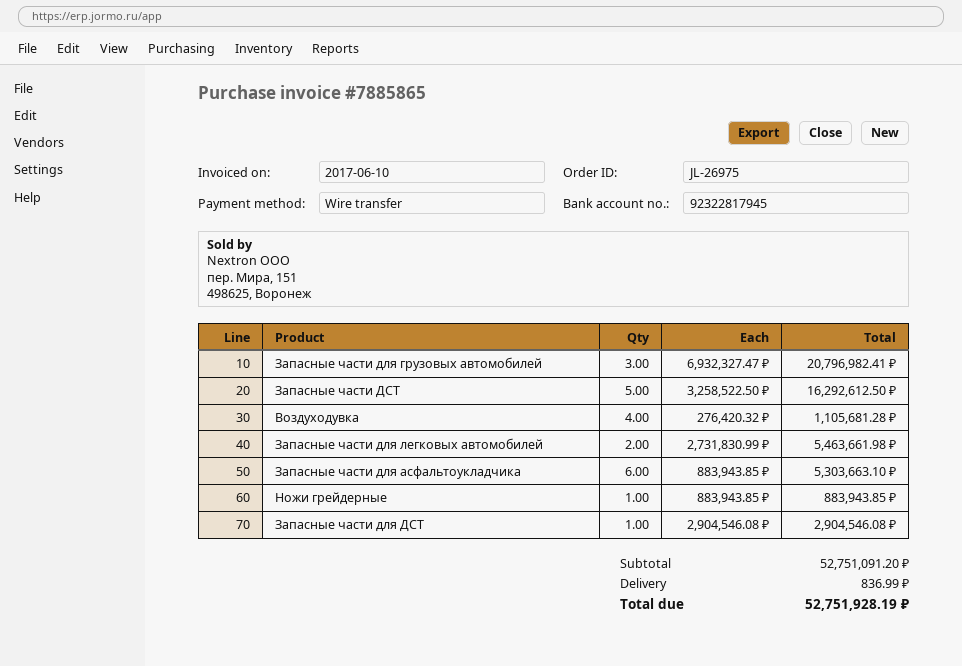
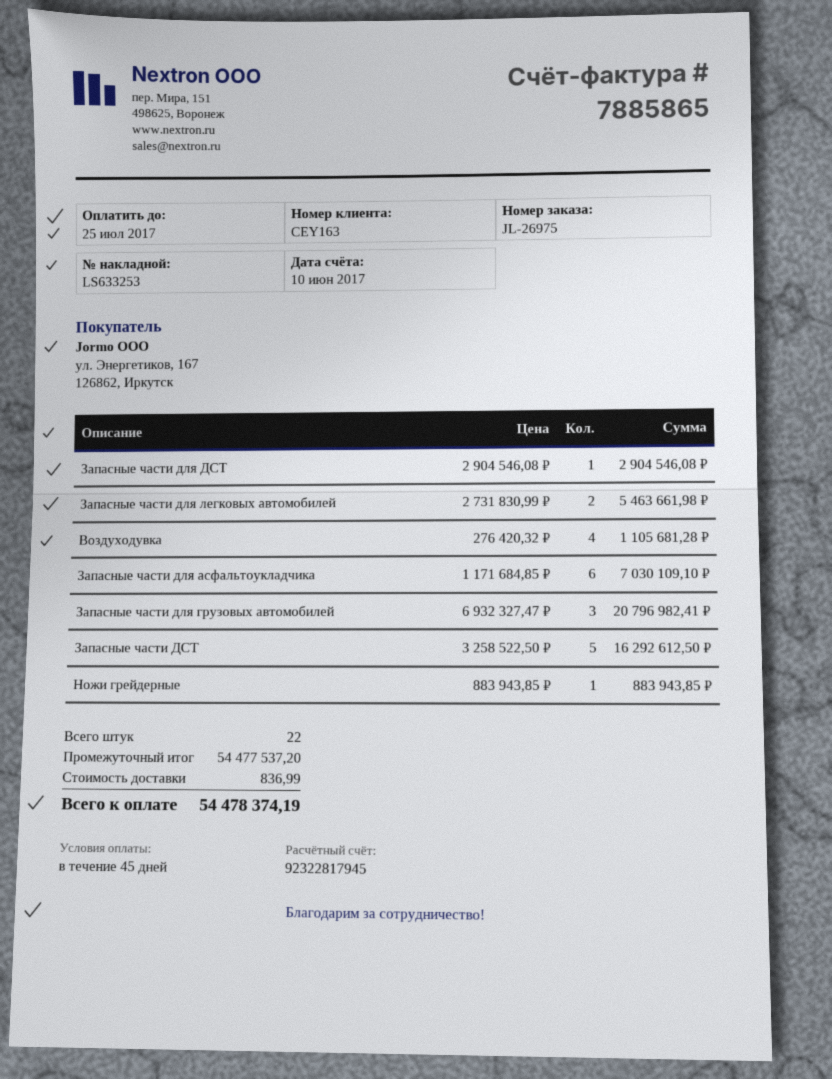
Запасные части для асфальтоукладчика: 6 x 883943.85 = 5303663.10 -> 6 x 1171684.85 = 7030109.10
subtotal: 52751091.20 -> 54477537.20
total: 52751928.19 -> 54478374.19

